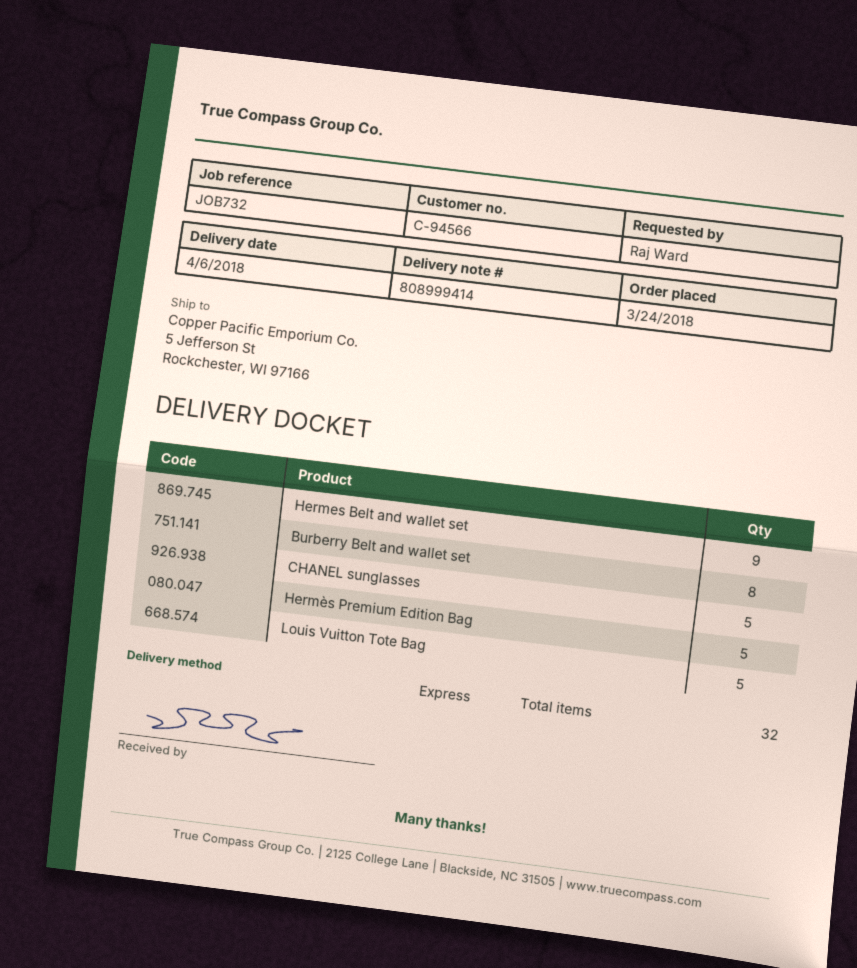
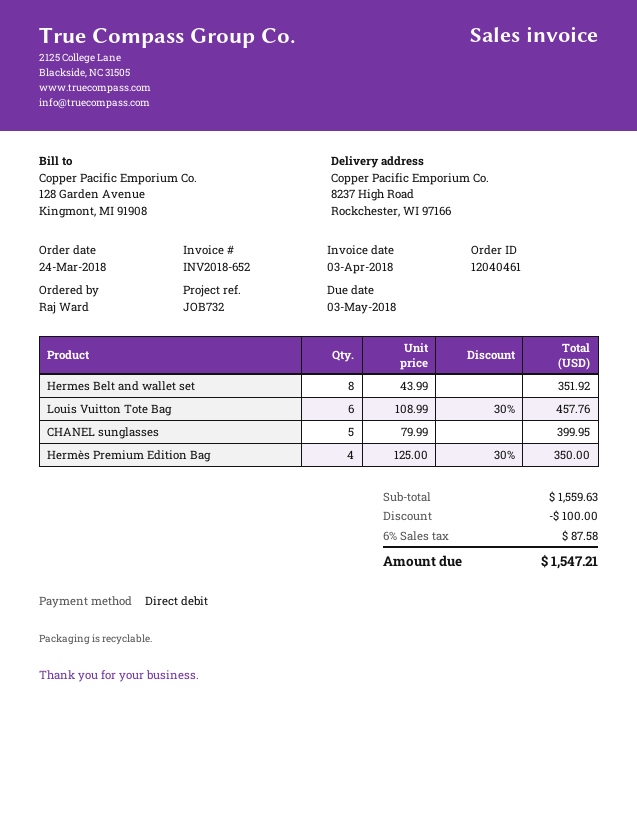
ship to: 5 Jefferson St, Rockchester, WI 97166 -> 8237 High Road, Rockchester, WI 97166
Hermes Belt and wallet set: 9 -> 8
Burberry Belt and wallet set: 8 -> none
Hermès Premium Edition Bag: 5 -> 4
Louis Vuitton Tote Bag: 5 -> 6

